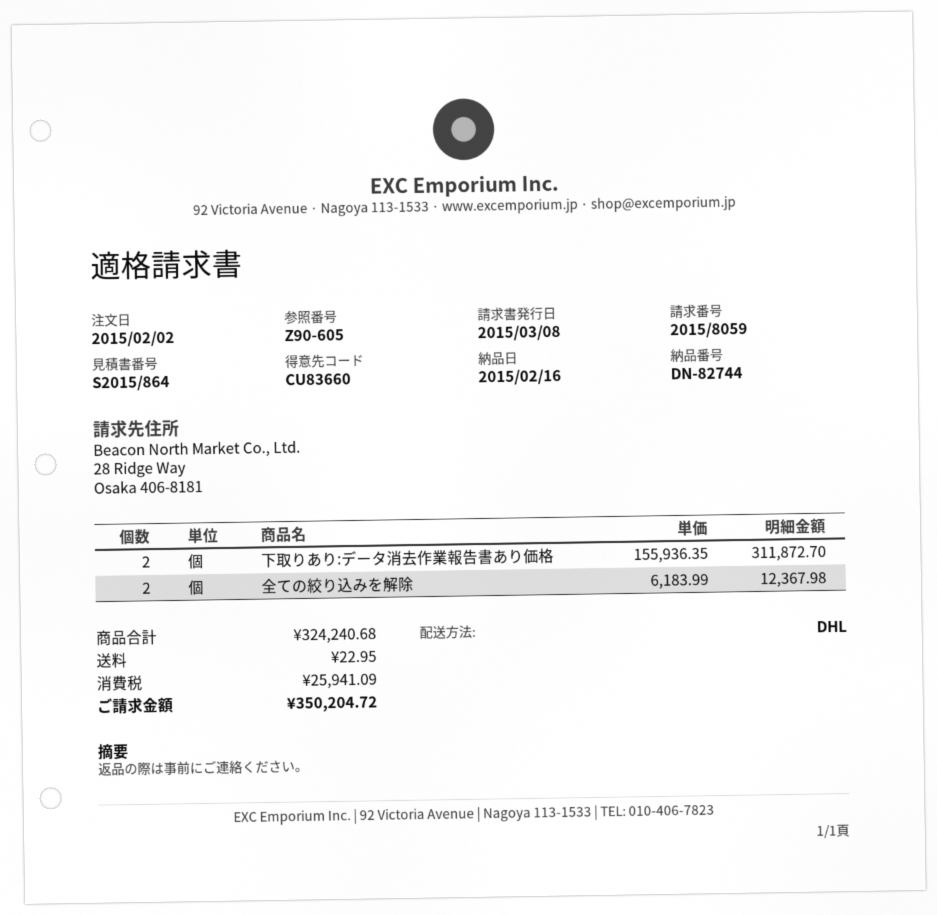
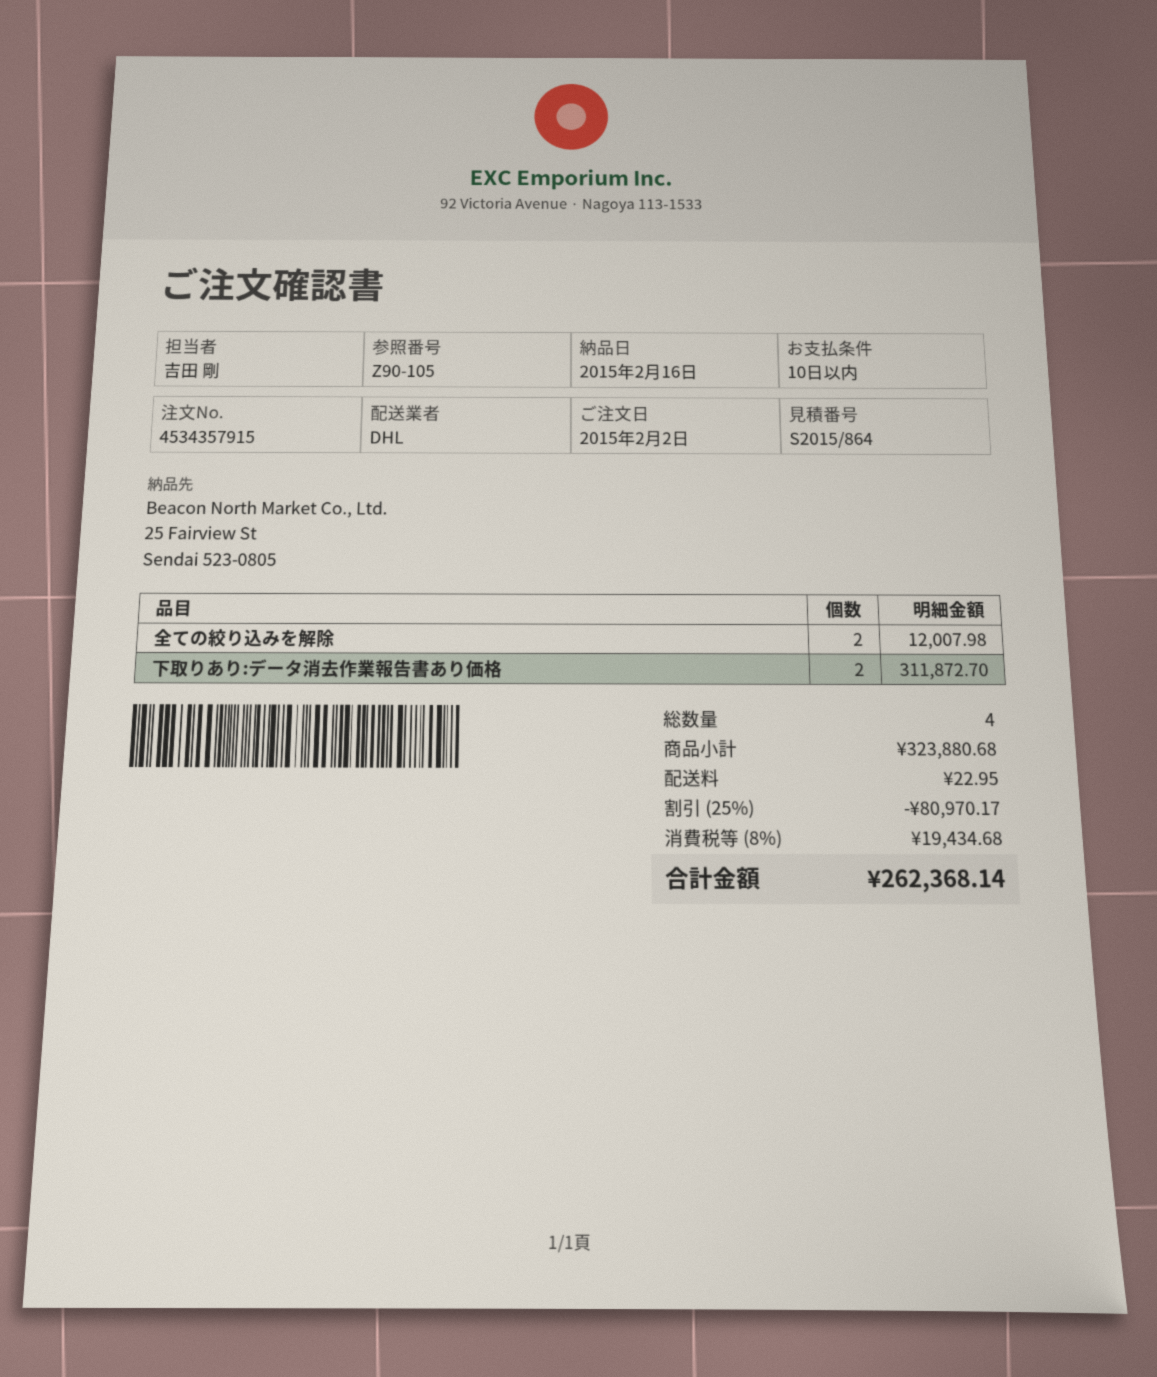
reference: Z90-605 -> Z90-105
全ての絞り込みを解除: 2 for 12367.98 -> 2 for 12007.98
subtotal: 324240.68 -> 323880.68
discount: none -> 25% = 80970.17
tax: 25941.09 -> 19434.68
total: 350204.72 -> 262368.14

